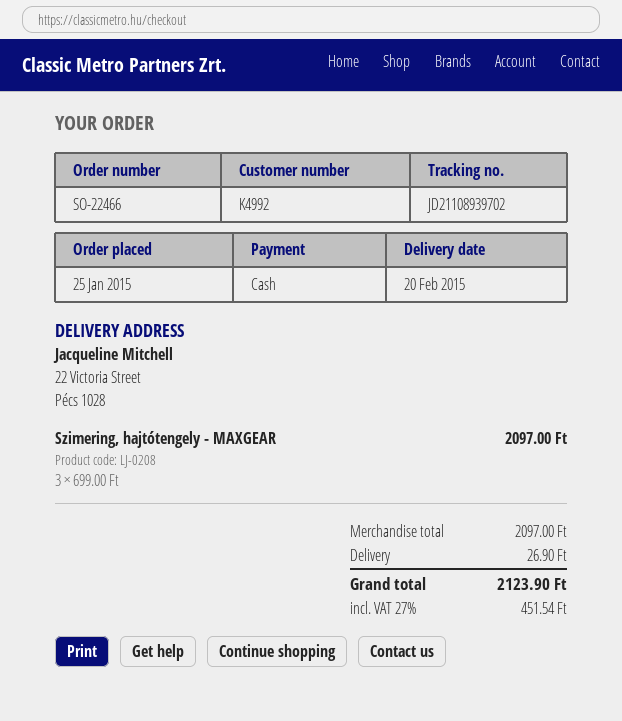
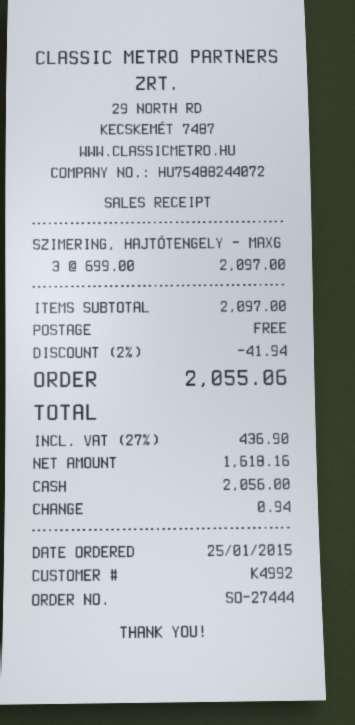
order number: SO-22466 -> SO-27444
discount: none -> 2% = 41.94
shipping: 26.90 -> 0.00
tax: 27% = 451.54 -> 27% = 436.90
total: 2123.90 -> 2055.06

